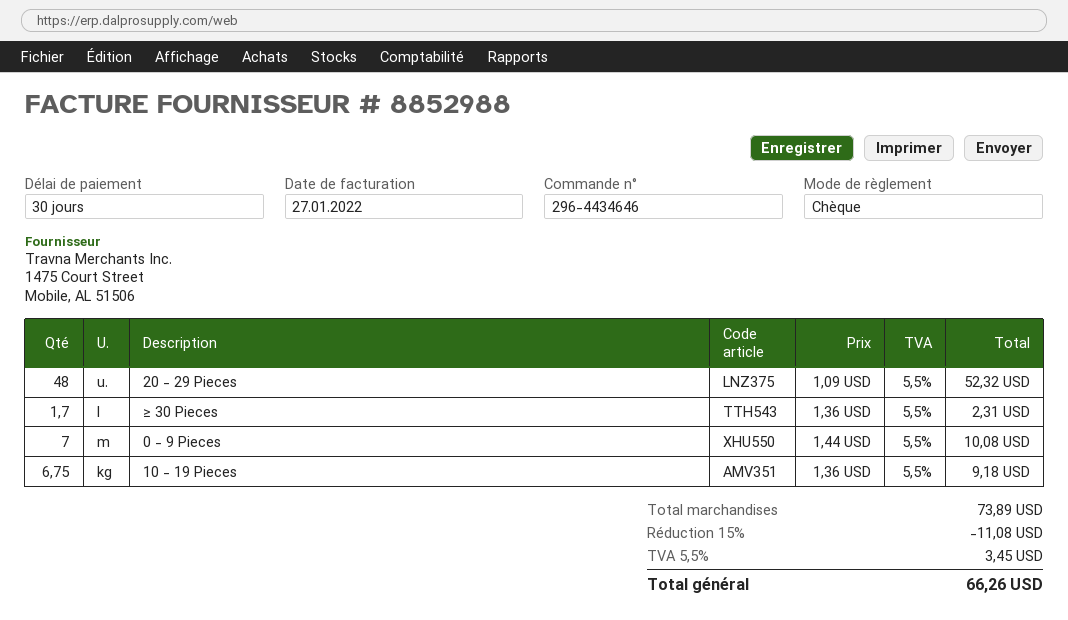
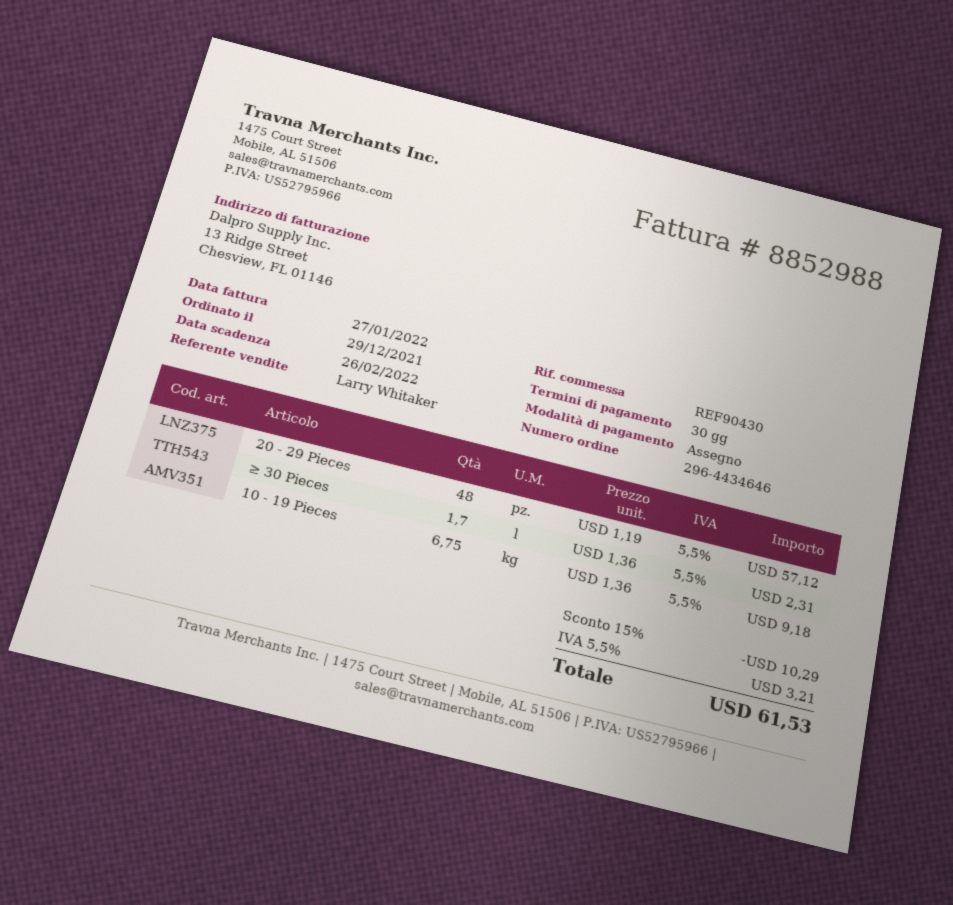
20 - 29 Pieces: 48 x 1.09 = 52.32 -> 48 x 1.19 = 57.12
0 - 9 Pieces: 7 x 1.44 = 10.08 -> none
discount: 15% = 11.08 -> 15% = 10.29
tax: 5.5% = 3.45 -> 5.5% = 3.21
total: 66.26 -> 61.53

